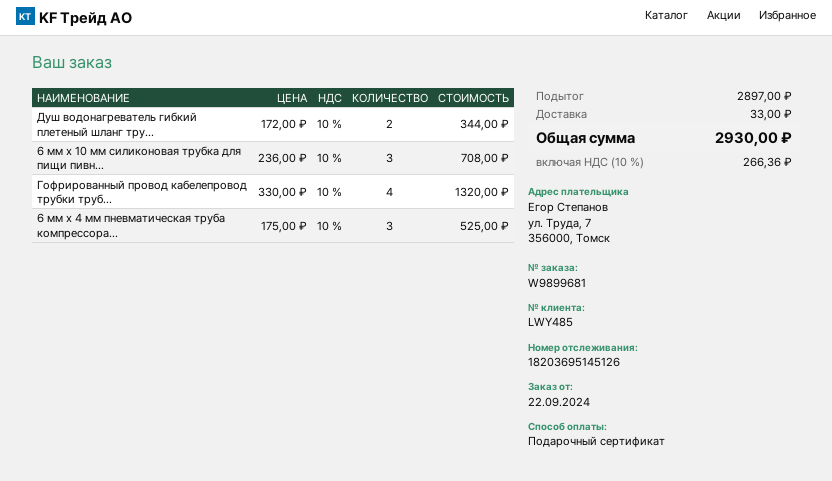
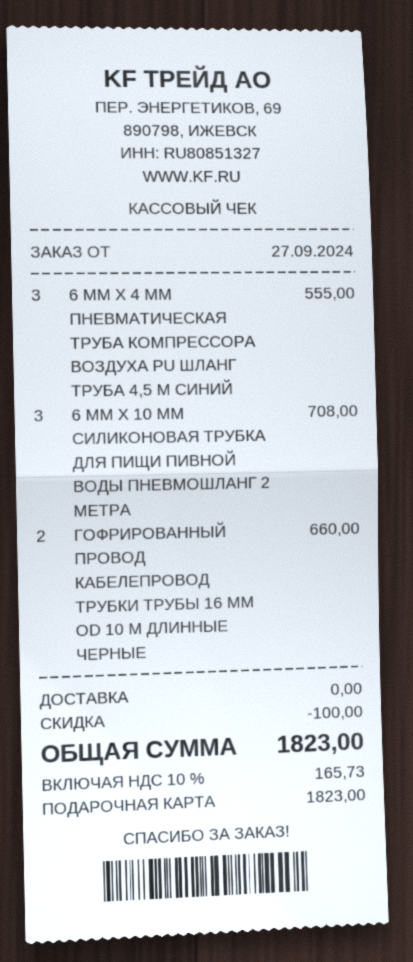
order date: 2024-09-22 -> 2024-09-27
Душ водонагреватель гибкий плетеный шланг тру...: 2 for 344.00 -> none
Гофрированный провод кабелепровод трубки труб...: 4 for 1320.00 -> 2 for 660.00
6 мм x 4 мм пневматическая труба компрессора...: 3 for 525.00 -> 3 for 555.00
discount: none -> 100.00
shipping: 33.00 -> 0.00
tax: 10% = 266.36 -> 10% = 165.73
total: 2930.00 -> 1823.00

